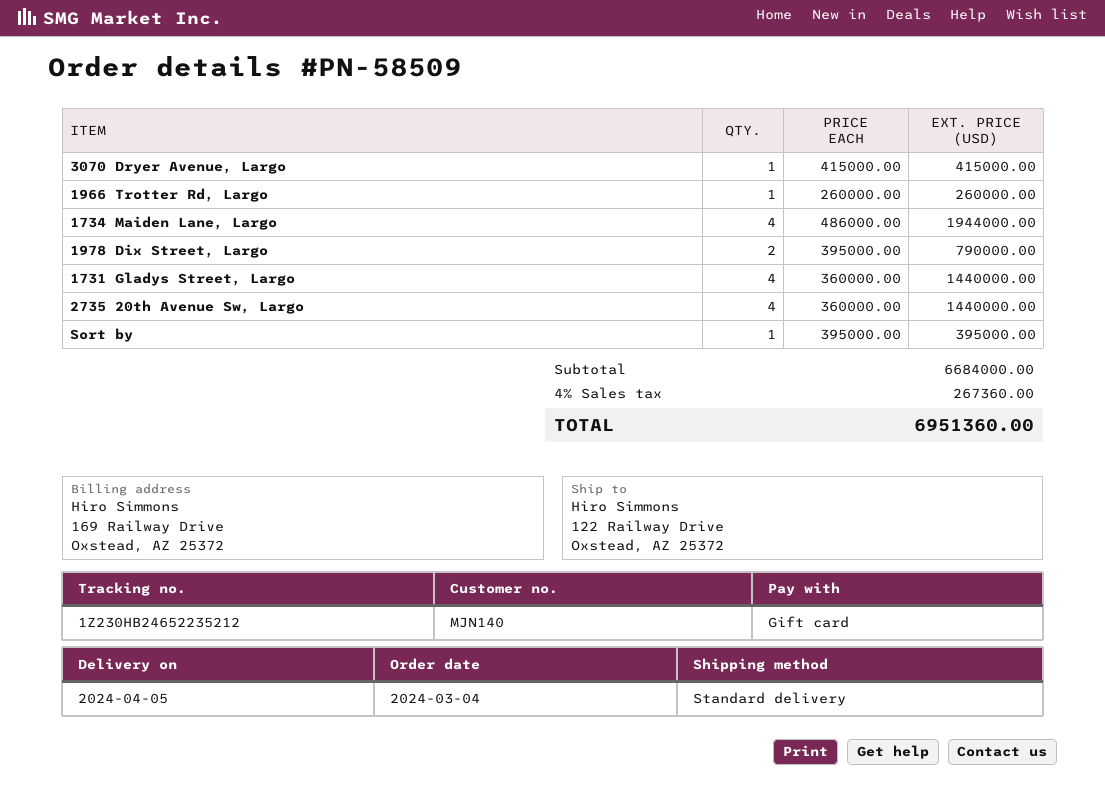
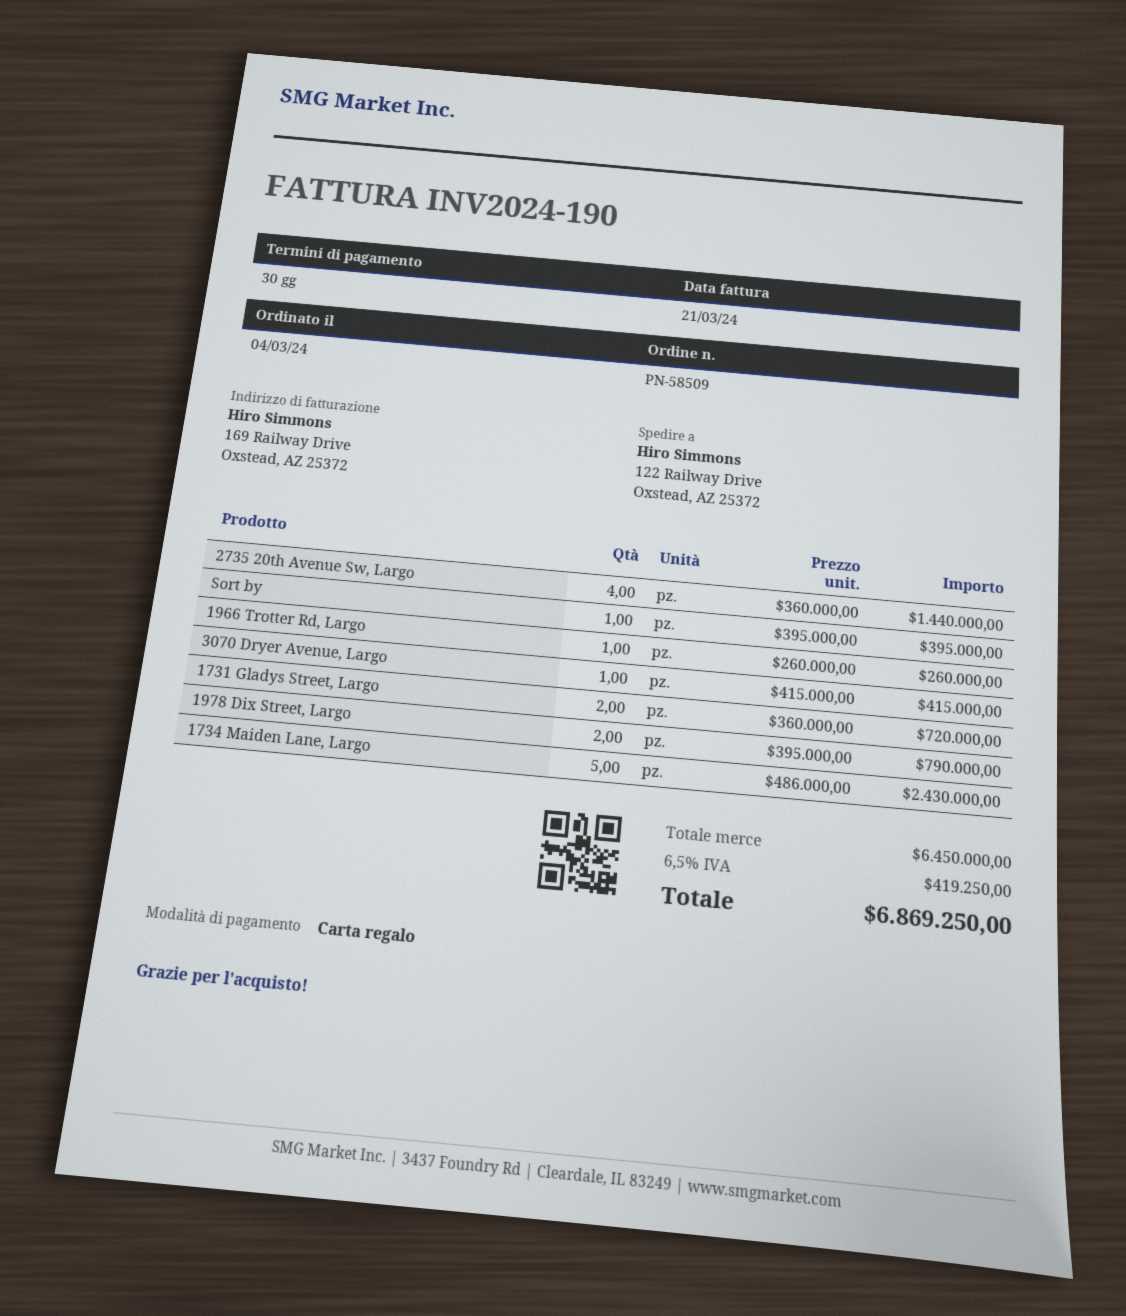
1734 Maiden Lane, Largo: 4 x 486000.00 = 1944000.00 -> 5 x 486000.00 = 2430000.00
1731 Gladys Street, Largo: 4 x 360000.00 = 1440000.00 -> 2 x 360000.00 = 720000.00
subtotal: 6684000.00 -> 6450000.00
tax: 4% = 267360.00 -> 6.5% = 419250.00
total: 6951360.00 -> 6869250.00

